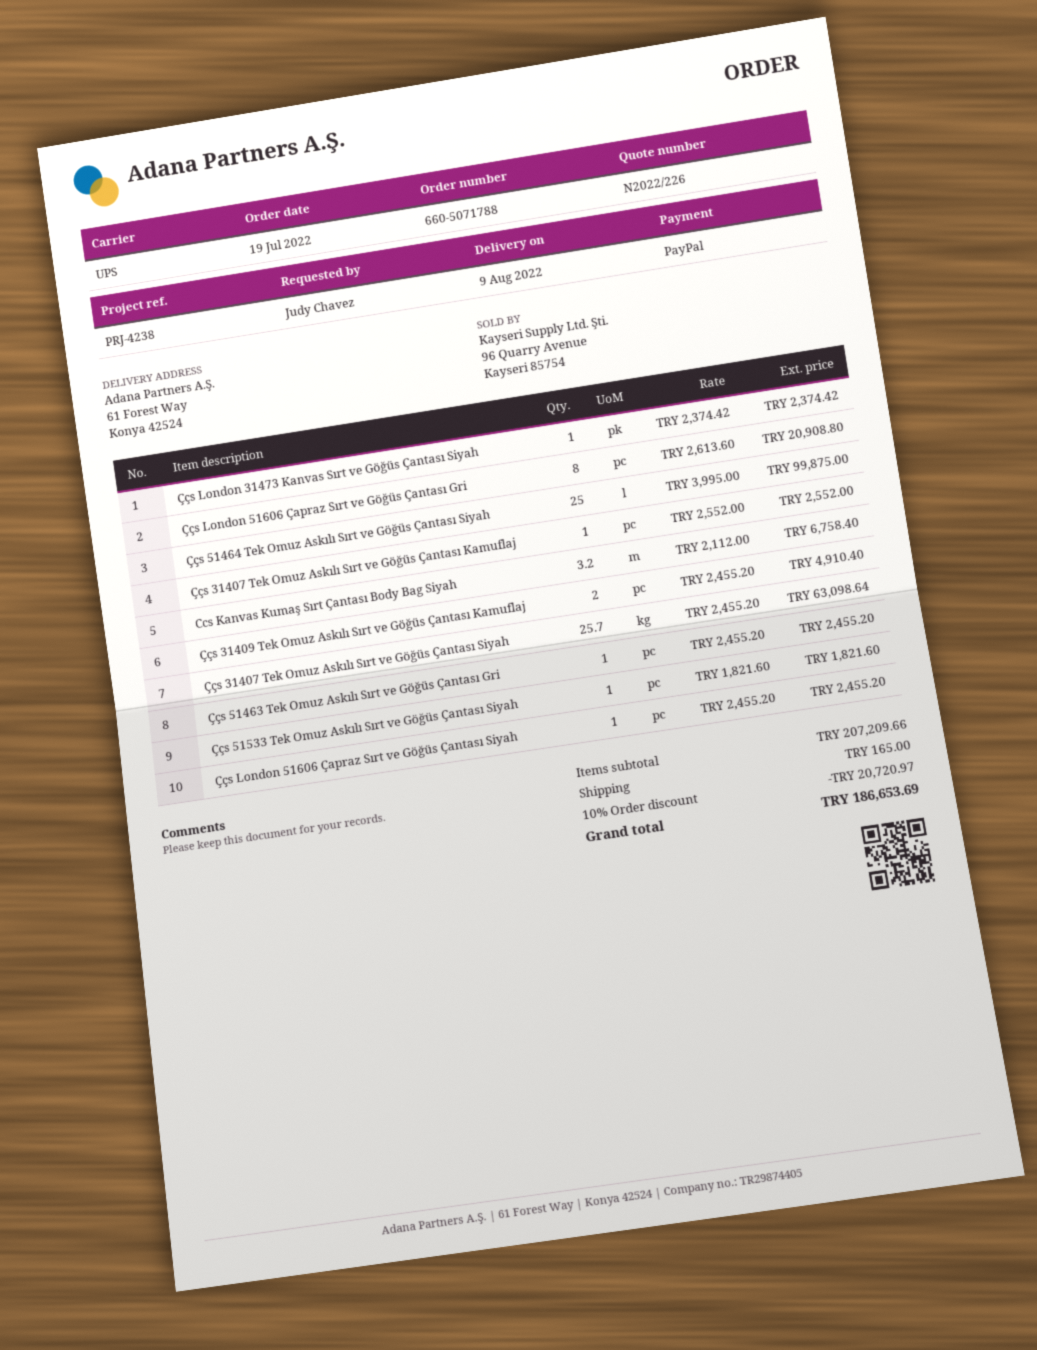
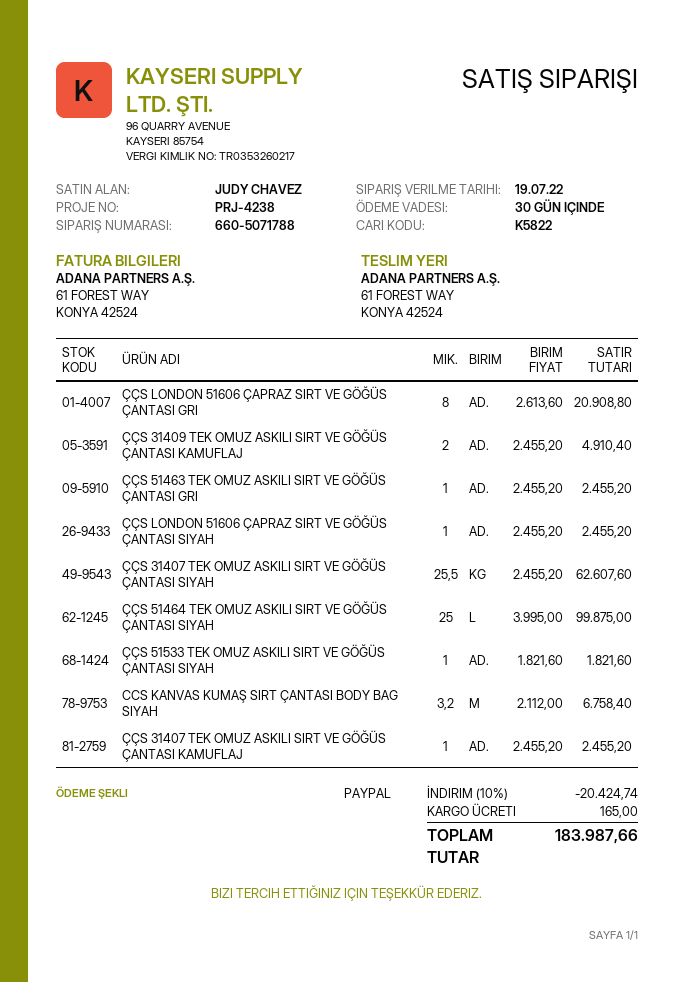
Ççs London 31473 Kanvas Sırt ve Göğüs Çantası Siyah: 1 x 2374.42 = 2374.42 -> none
Ççs 31407 Tek Omuz Askılı Sırt ve Göğüs Çantası Kamuflaj: 1 x 2552.00 = 2552.00 -> 1 x 2455.20 = 2455.20
Ççs 31407 Tek Omuz Askılı Sırt ve Göğüs Çantası Siyah: 25.7 x 2455.20 = 63098.64 -> 25.5 x 2455.20 = 62607.60
discount: 10% = 20720.97 -> 10% = 20424.74
total: 186653.69 -> 183987.66

